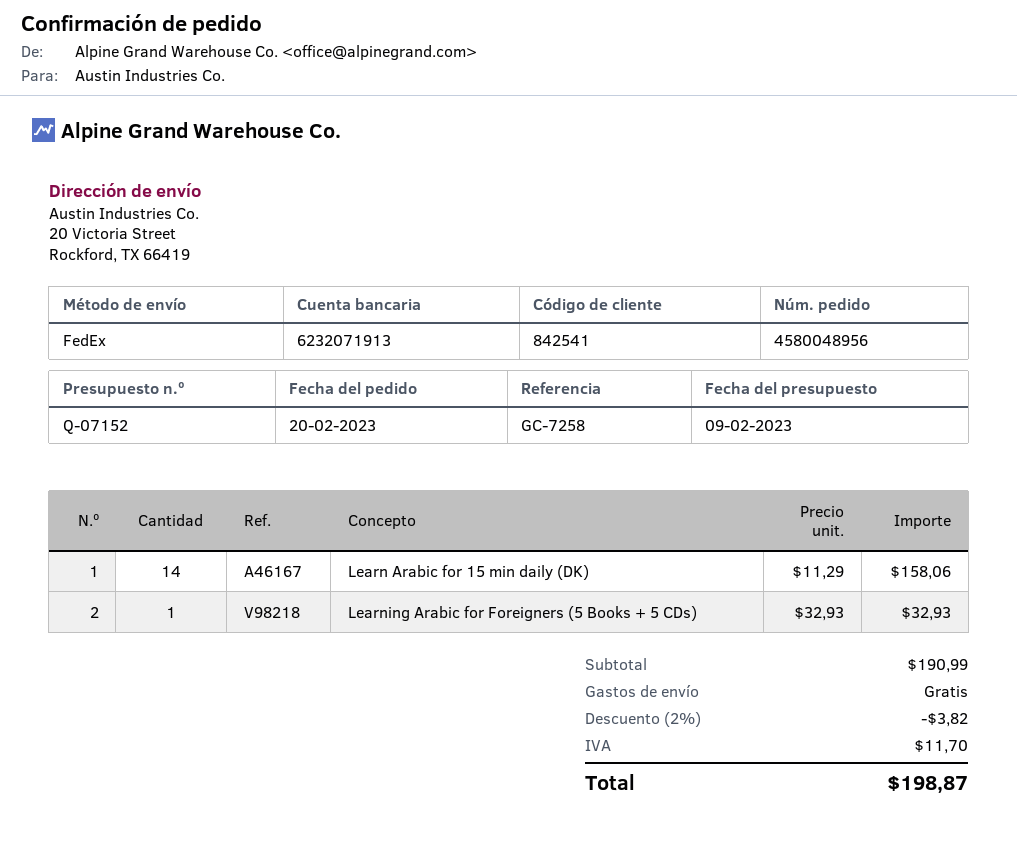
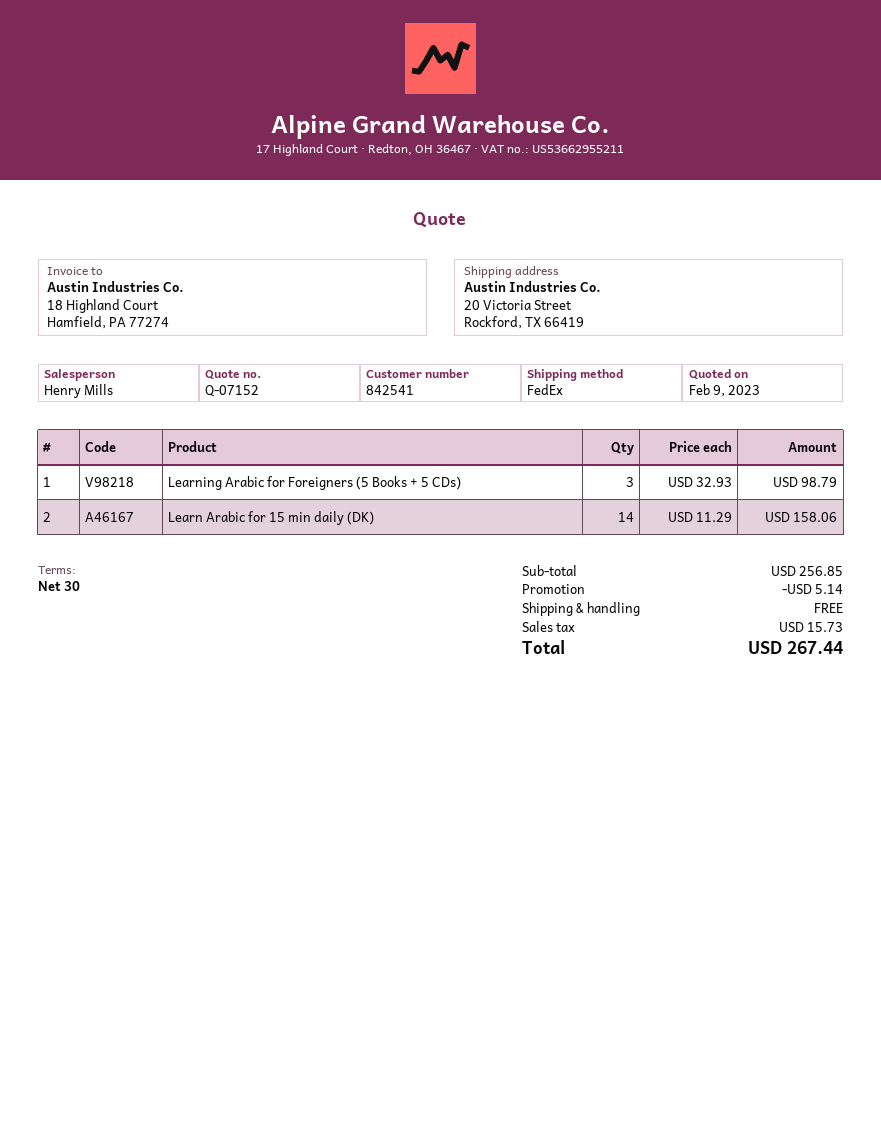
Learning Arabic for Foreigners (5 Books + 5 CDs): 1 x 32.93 = 32.93 -> 3 x 32.93 = 98.79
subtotal: 190.99 -> 256.85
discount: 3.82 -> 5.14
tax: 11.70 -> 15.73
total: 198.87 -> 267.44

